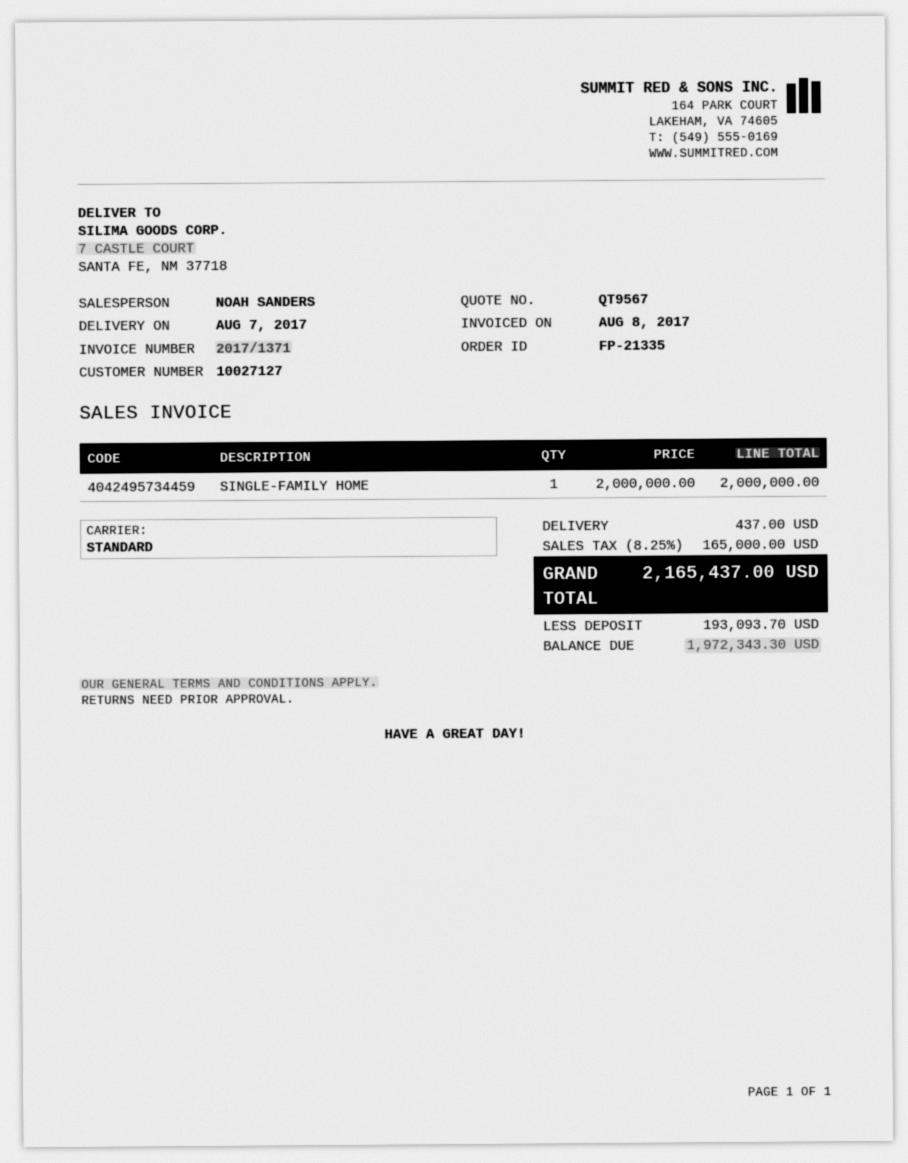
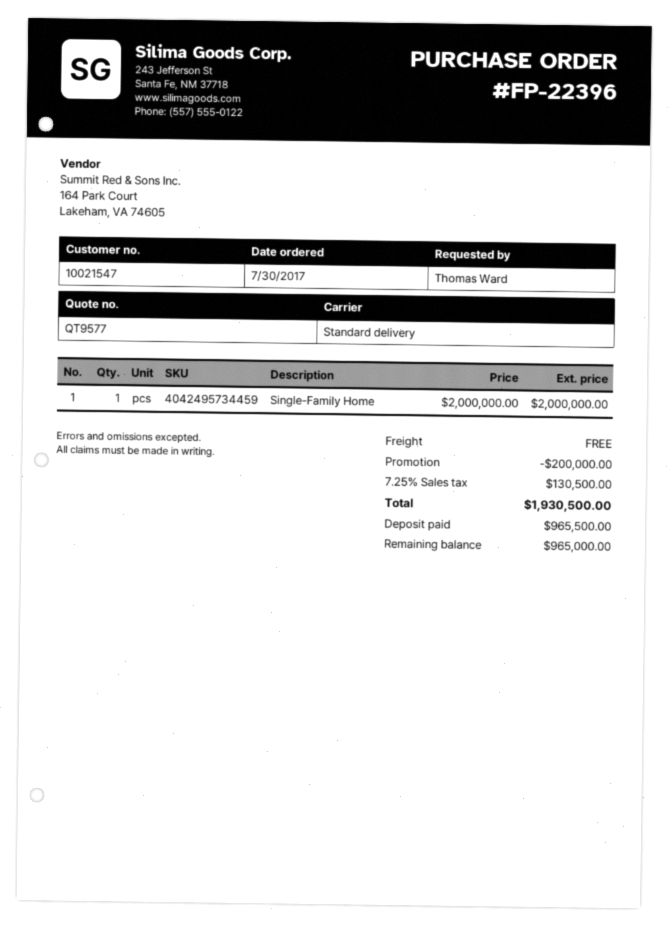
quote number: QT9567 -> QT9577
order number: FP-21335 -> FP-22396
customer number: 10027127 -> 10021547
discount: none -> 200000.00
shipping: 437.00 -> 0.00
tax: 8.25% = 165000.00 -> 7.25% = 130500.00
total: 2165437.00 -> 1930500.00
deposit: 193093.70 -> 965500.00
balance: 1972343.30 -> 965000.00

